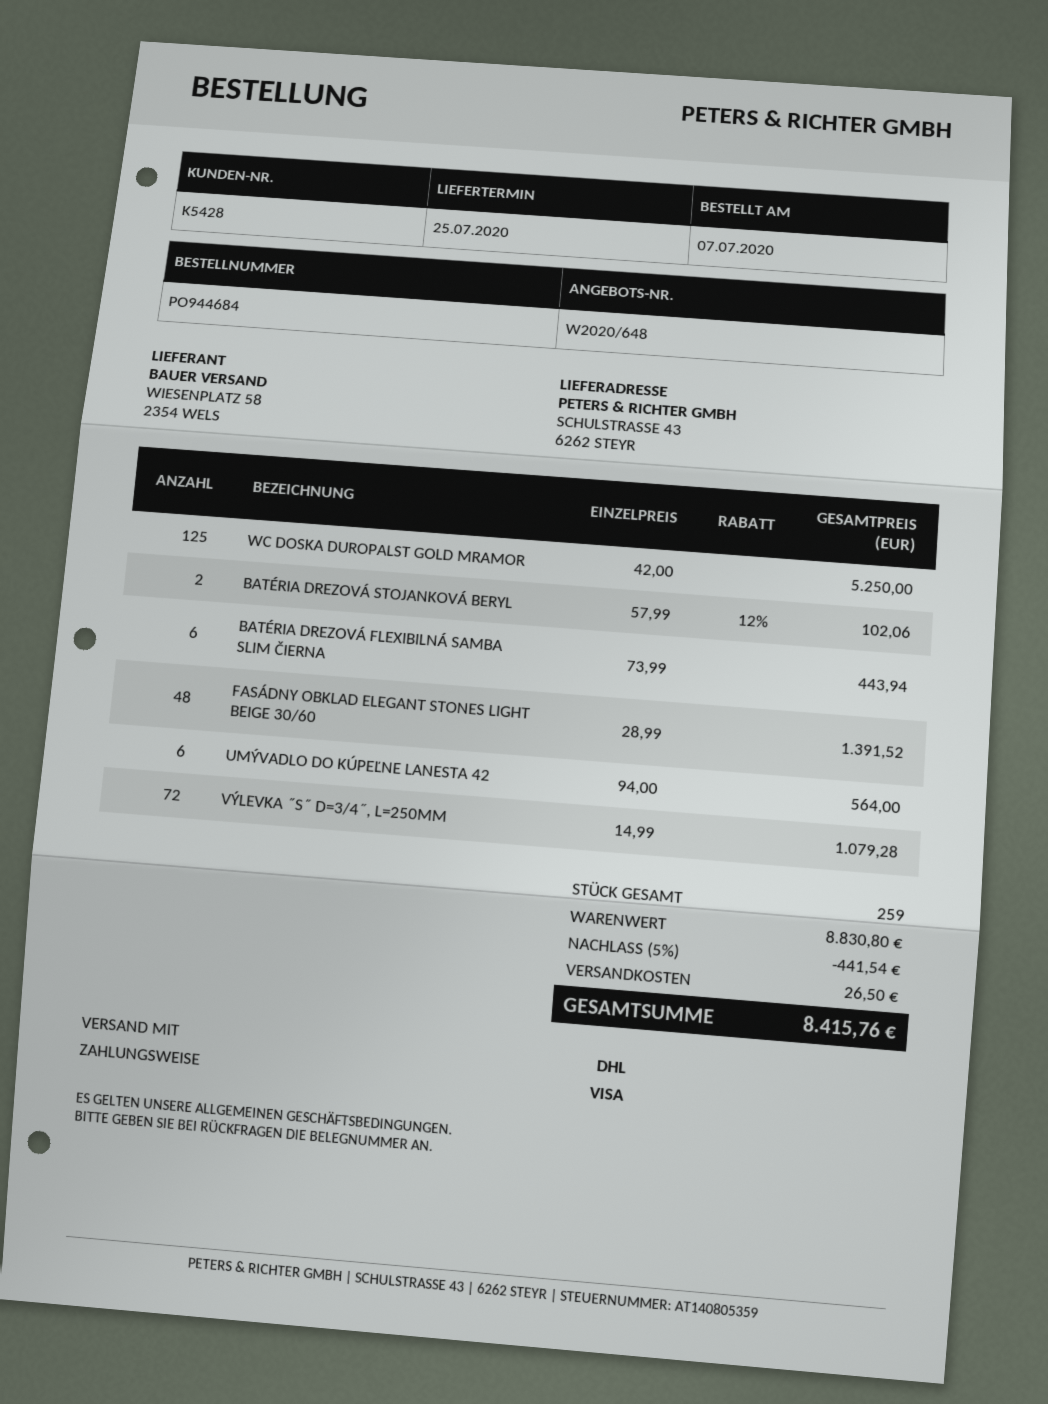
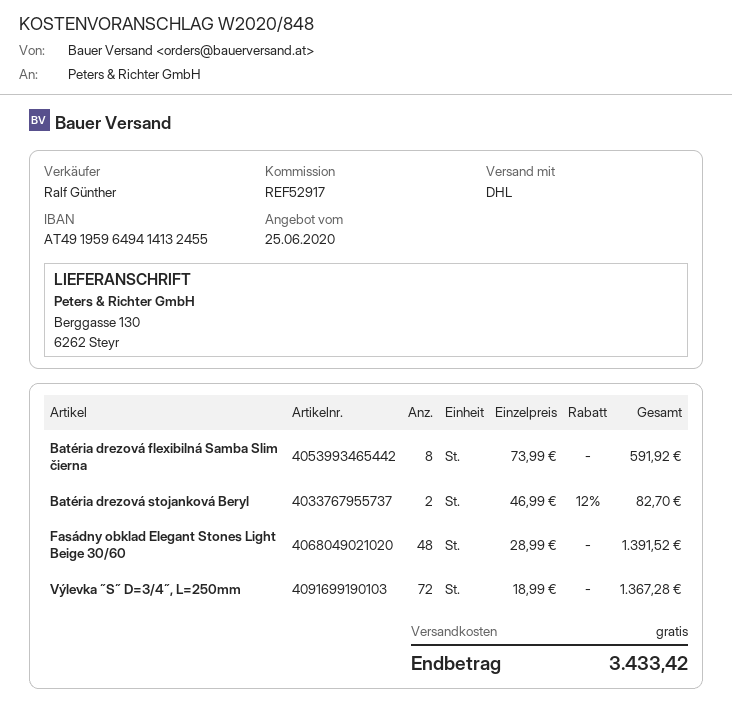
quote number: W2020/648 -> W2020/848
ship to: SCHULSTRASSE 43, 6262 STEYR -> Berggasse 130, 6262 Steyr
WC DOSKA DUROPALST GOLD MRAMOR: 125 x 42.00 = 5250.00 -> none
BATÉRIA DREZOVÁ STOJANKOVÁ BERYL: 2 x 57.99 - 12% = 102.06 -> 2 x 46.99 - 12% = 82.70
BATÉRIA DREZOVÁ FLEXIBILNÁ SAMBA SLIM ČIERNA: 6 x 73.99 = 443.94 -> 8 x 73.99 = 591.92
UMÝVADLO DO KÚPEĽNE LANESTA 42: 6 x 94.00 = 564.00 -> none
VÝLEVKA ˝S˝ D=3/4˝, L=250MM: 72 x 14.99 = 1079.28 -> 72 x 18.99 = 1367.28
discount: 5% = 441.54 -> none
shipping: 26.50 -> 0.00
total: 8415.76 -> 3433.42

